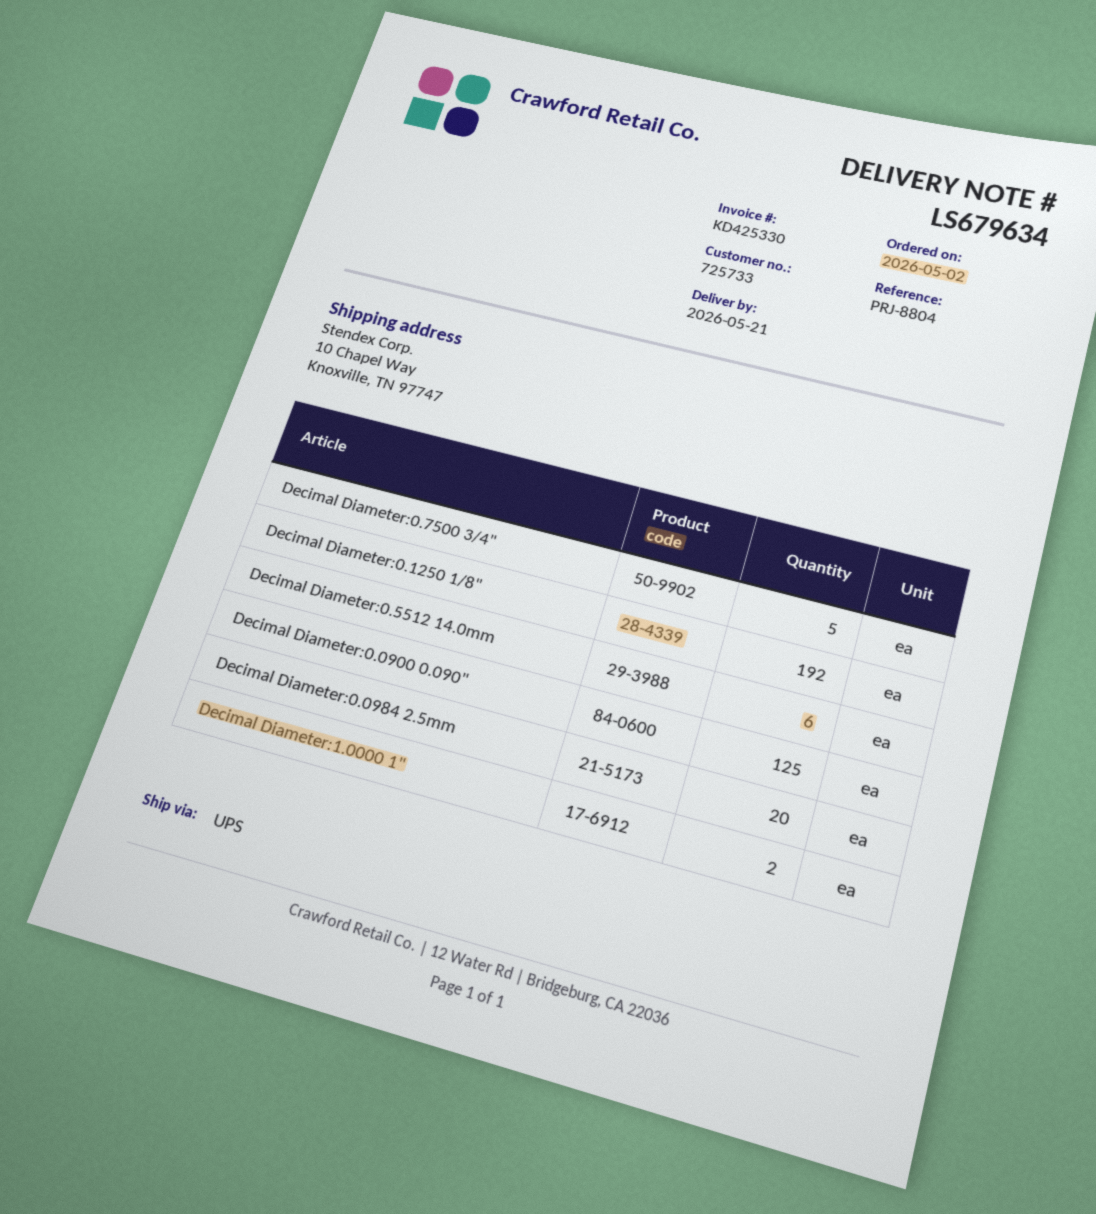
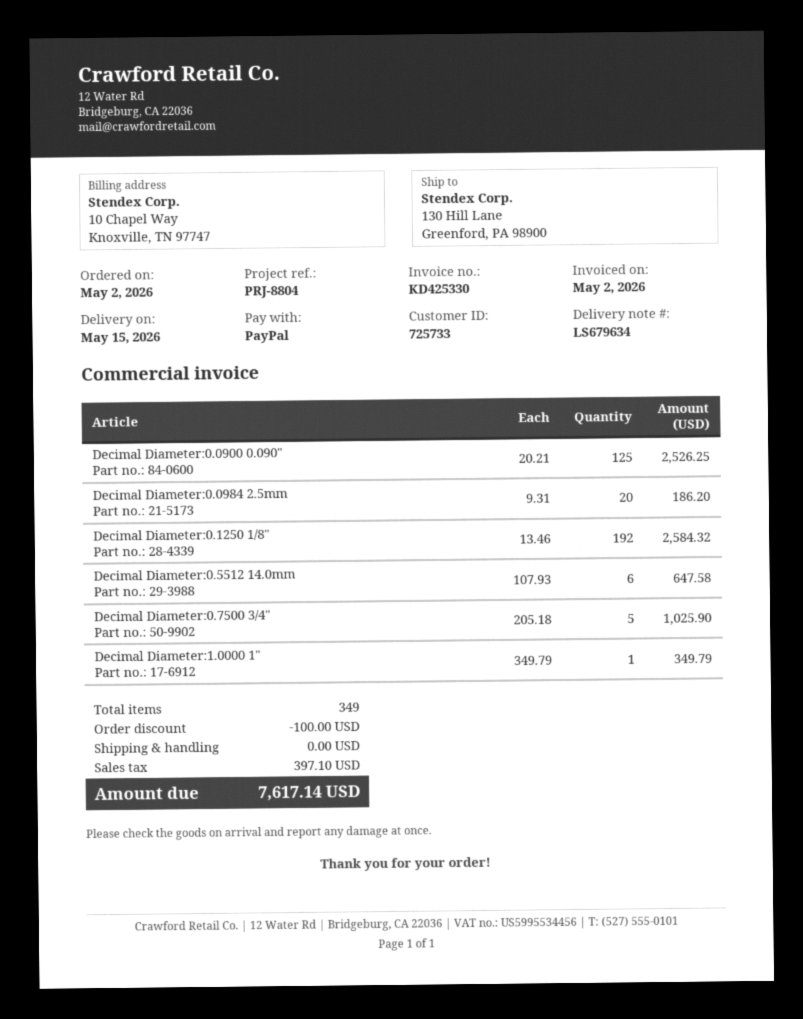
delivery date: 2026-05-21 -> 2026-05-15
ship to: 10 Chapel Way, Knoxville, TN 97747 -> 130 Hill Lane, Greenford, PA 98900
Decimal Diameter:1.0000 1": 2 -> 1

